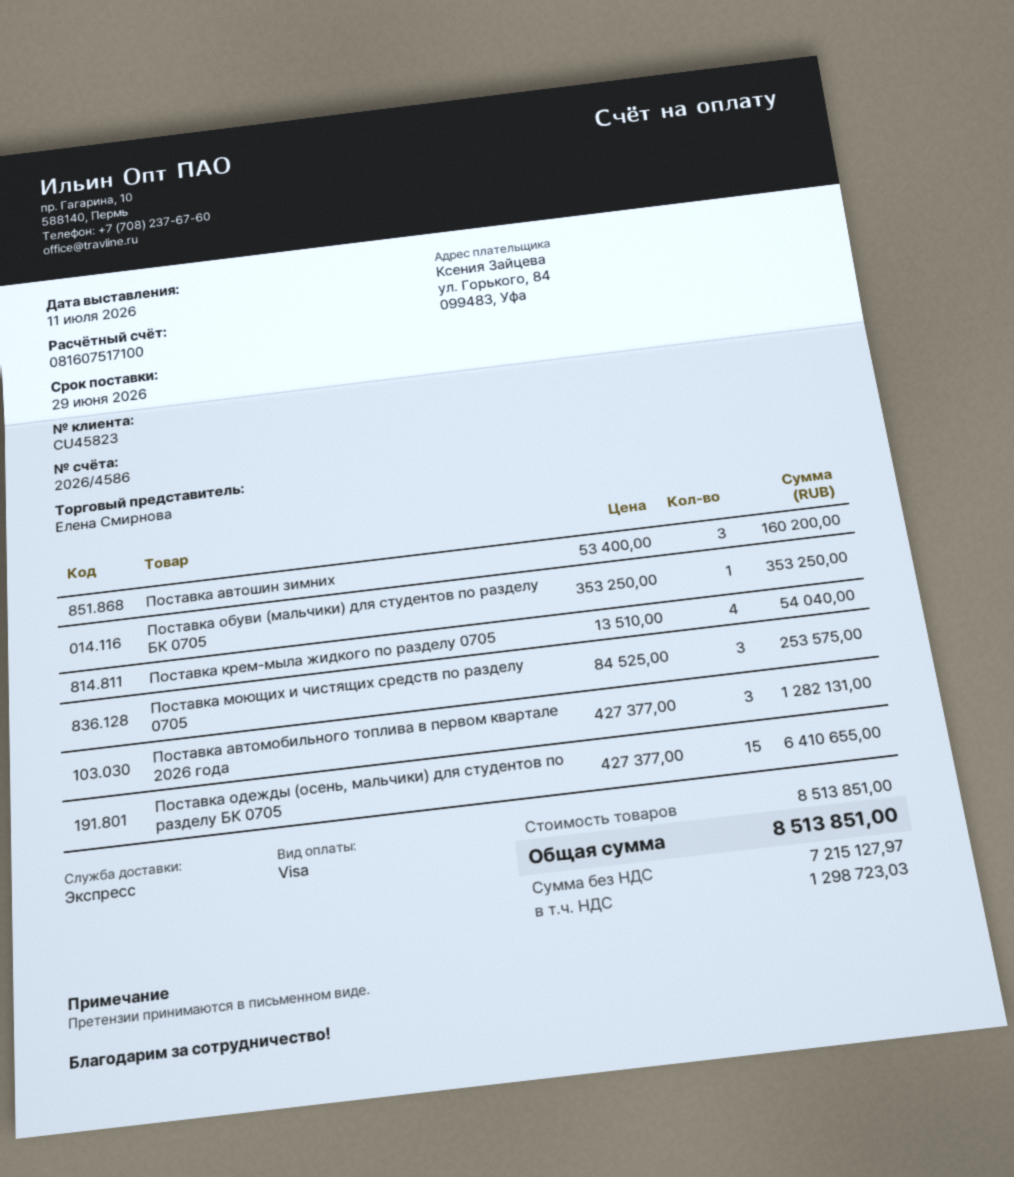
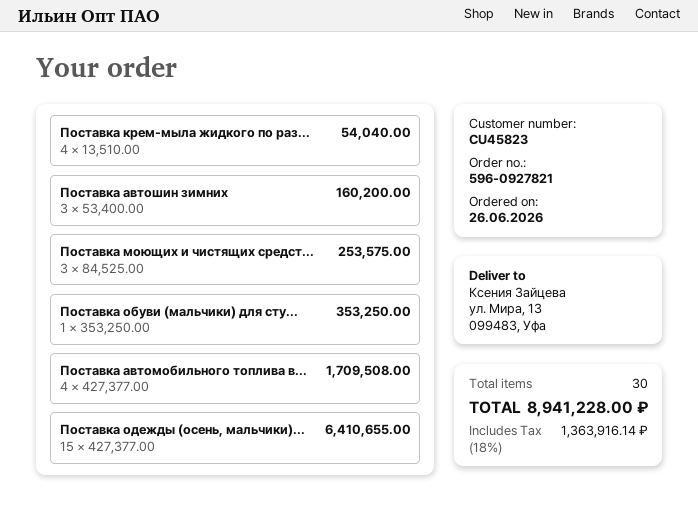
Поставка автомобильного топлива в первом квартале 2026 года: 3 x 427377.00 = 1282131.00 -> 4 x 427377.00 = 1709508.00
tax: 1298723.03 -> 1363916.14
total: 8513851.00 -> 8941228.00

